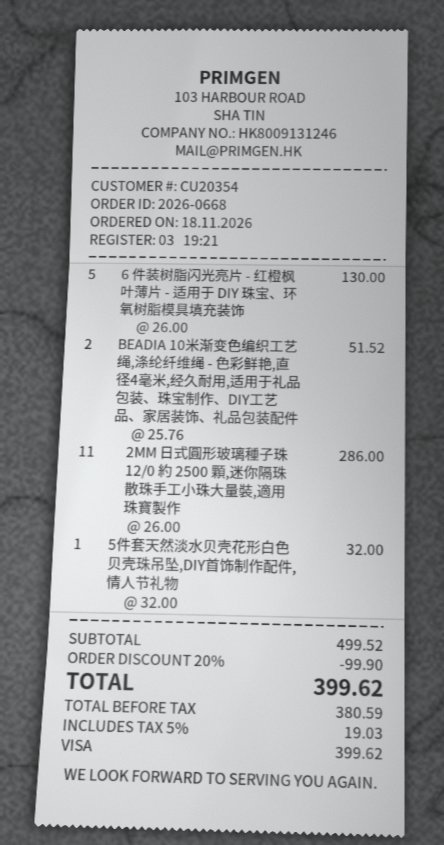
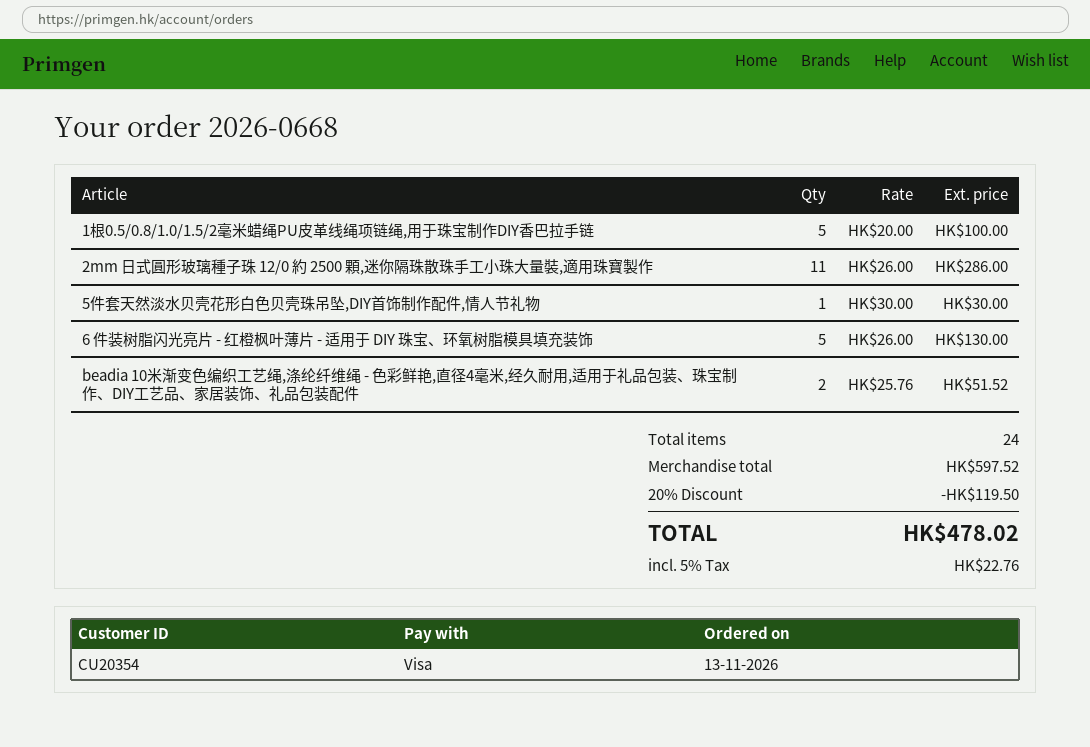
order date: 2026-11-18 -> 2026-11-13
5件套天然淡水贝壳花形白色贝壳珠吊坠,DIY首饰制作配件,情人节礼物: 1 x 32.00 = 32.00 -> 1 x 30.00 = 30.00
1根0.5/0.8/1.0/1.5/2毫米蜡绳PU皮革线绳项链绳,用于珠宝制作DIY香巴拉手链: none -> 5 x 20.00 = 100.00
subtotal: 499.52 -> 597.52
discount: 20% = 99.90 -> 20% = 119.50
tax: 5% = 19.03 -> 5% = 22.76
total: 399.62 -> 478.02

